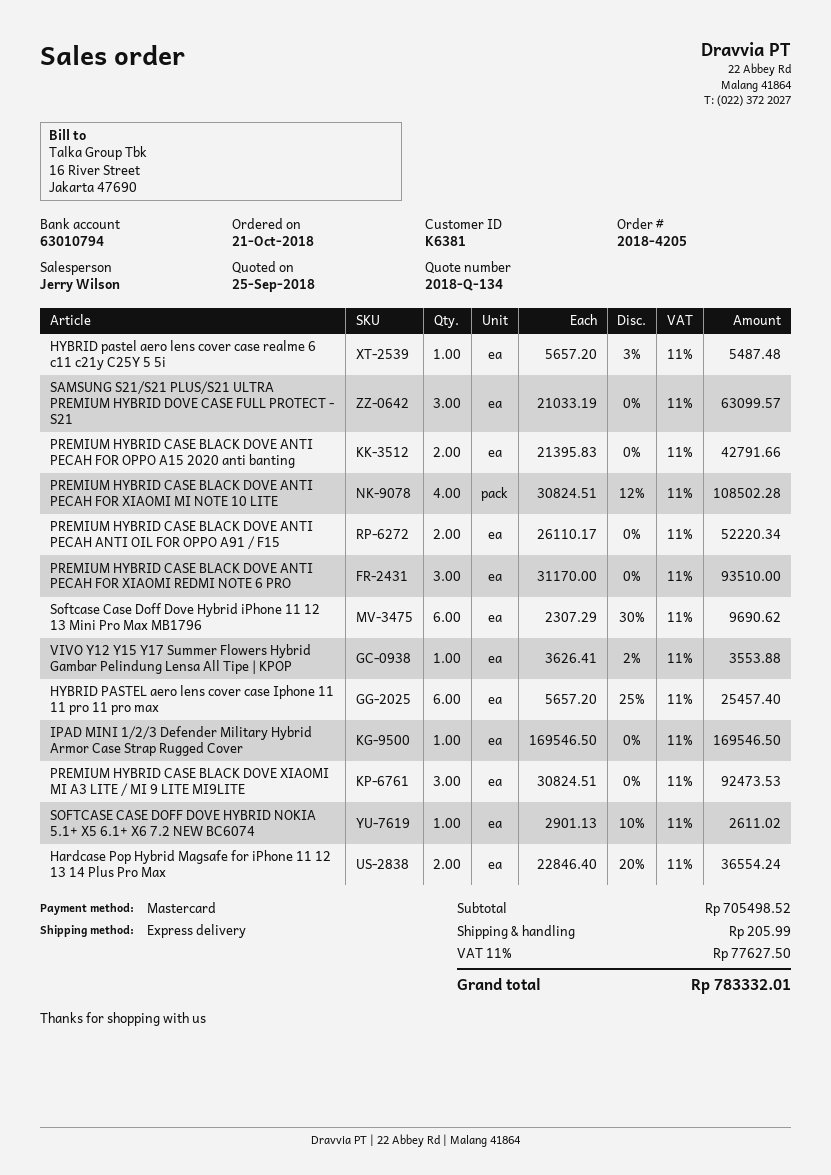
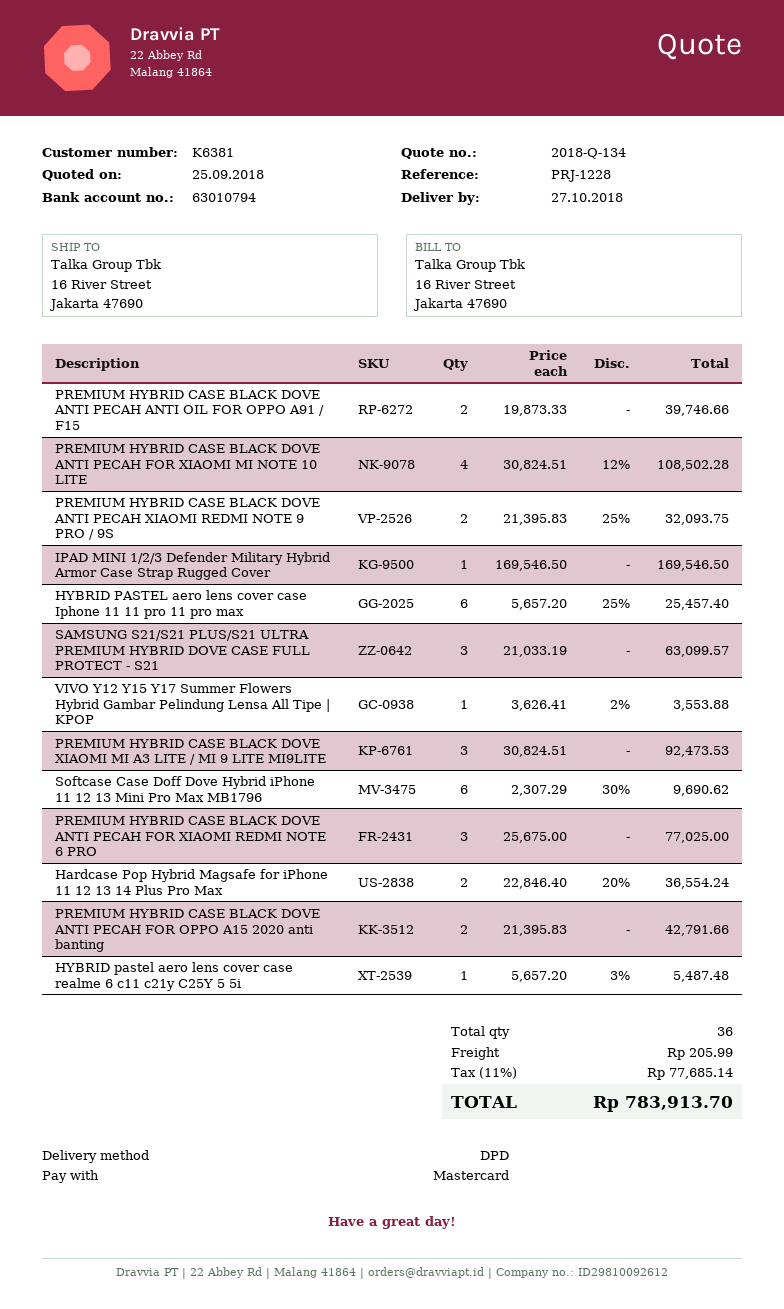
shipping method: express -> DPD
PREMIUM HYBRID CASE BLACK DOVE ANTI PECAH ANTI OIL FOR OPPO A91 / F15: 2 x 26110.17 = 52220.34 -> 2 x 19873.33 = 39746.66
PREMIUM HYBRID CASE BLACK DOVE ANTI PECAH FOR XIAOMI REDMI NOTE 6 PRO: 3 x 31170.00 = 93510.00 -> 3 x 25675.00 = 77025.00
SOFTCASE CASE DOFF DOVE HYBRID NOKIA 5.1+ X5 6.1+ X6 7.2 NEW BC6074: 1 x 2901.13 - 10% = 2611.02 -> none
PREMIUM HYBRID CASE BLACK DOVE ANTI PECAH XIAOMI REDMI NOTE 9 PRO / 9S: none -> 2 x 21395.83 - 25% = 32093.75
tax: 11% = 77627.50 -> 11% = 77685.14
total: 783332.01 -> 783913.70

